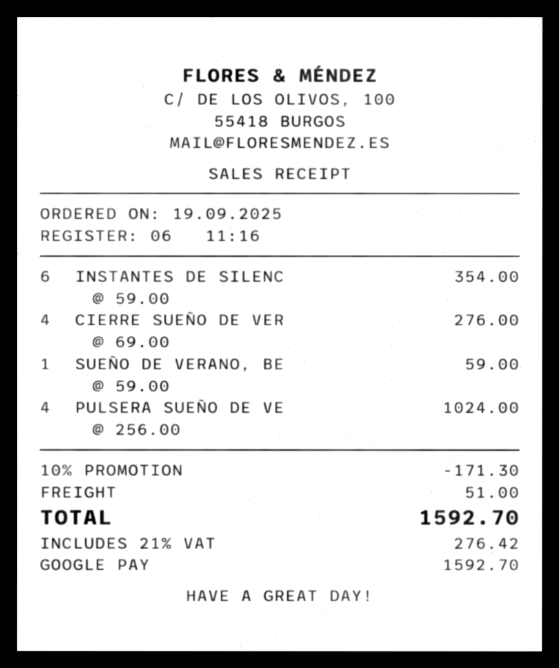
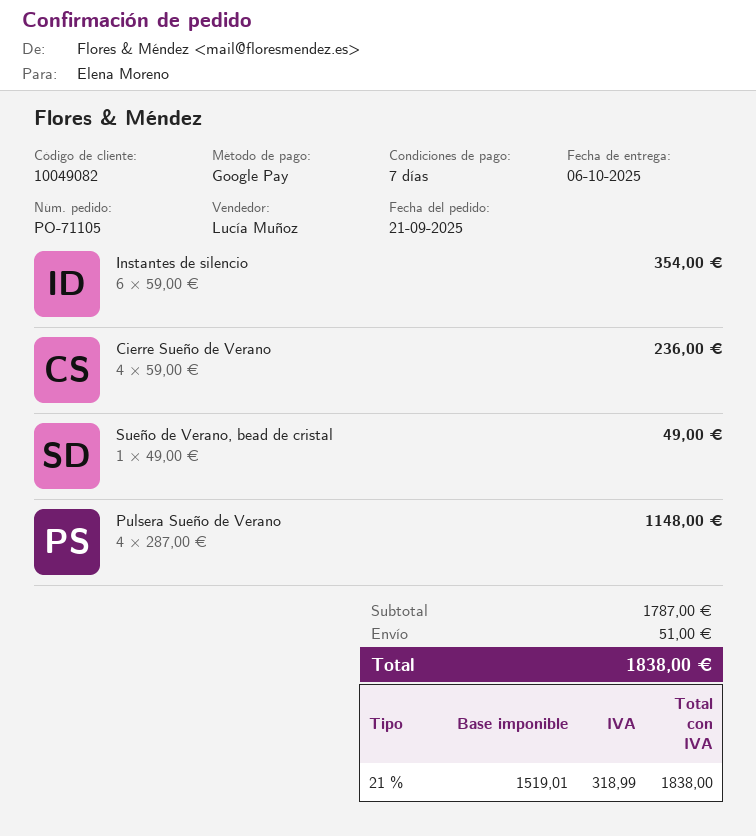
order date: 2025-09-19 -> 2025-09-21
CIERRE SUEÑO DE VER: 4 x 69.00 = 276.00 -> 4 x 59.00 = 236.00
SUEÑO DE VERANO, BE: 1 x 59.00 = 59.00 -> 1 x 49.00 = 49.00
PULSERA SUEÑO DE VE: 4 x 256.00 = 1024.00 -> 4 x 287.00 = 1148.00
discount: 10% = 171.30 -> none
tax: 21% = 276.42 -> 21% = 318.99
total: 1592.70 -> 1838.00

